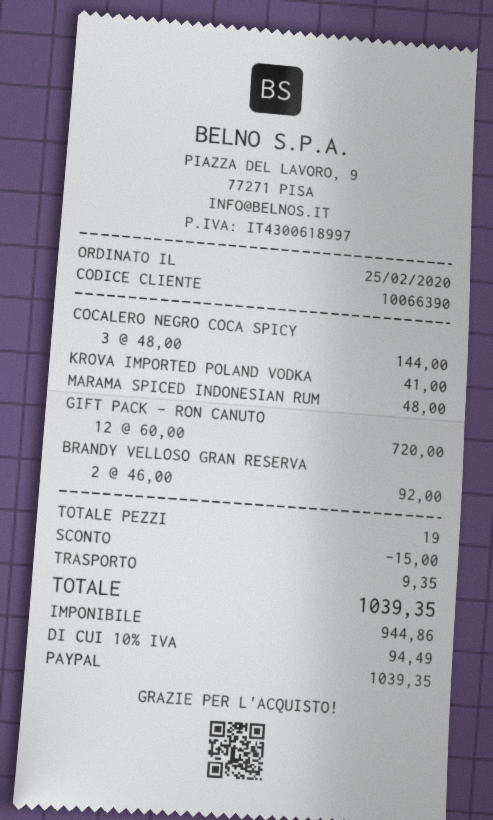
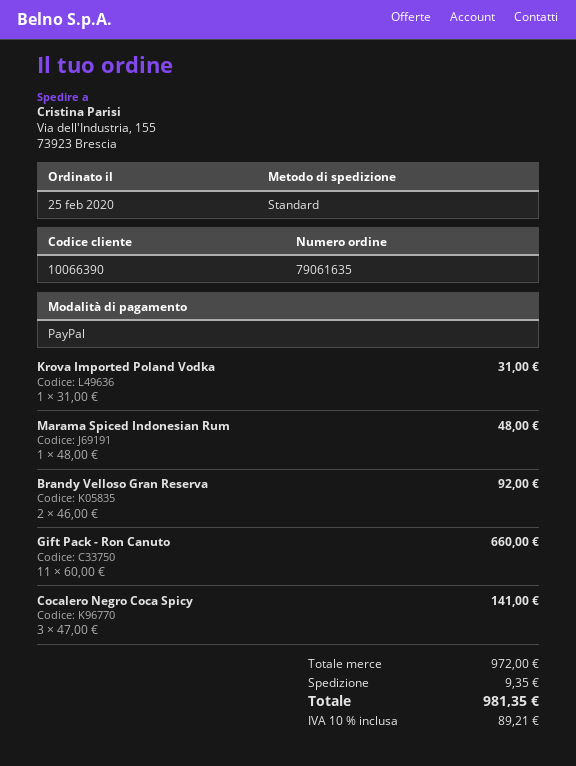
COCALERO NEGRO COCA SPICY: 3 x 48.00 = 144.00 -> 3 x 47.00 = 141.00
KROVA IMPORTED POLAND VODKA: 1 x 41.00 = 41.00 -> 1 x 31.00 = 31.00
GIFT PACK - RON CANUTO: 12 x 60.00 = 720.00 -> 11 x 60.00 = 660.00
discount: 15.00 -> none
tax: 10% = 94.49 -> 10% = 89.21
total: 1039.35 -> 981.35

